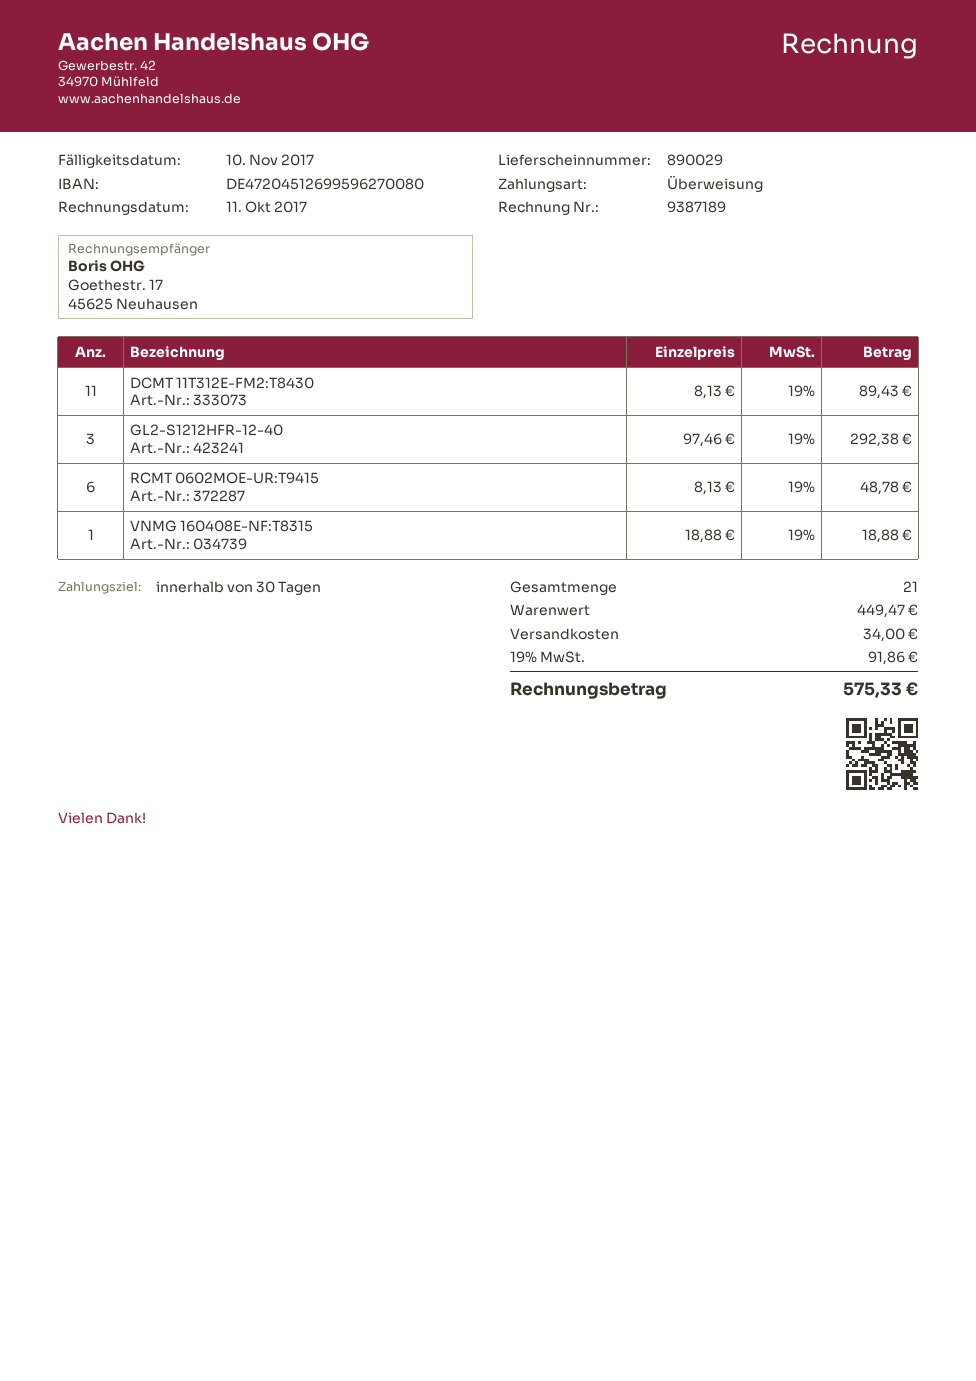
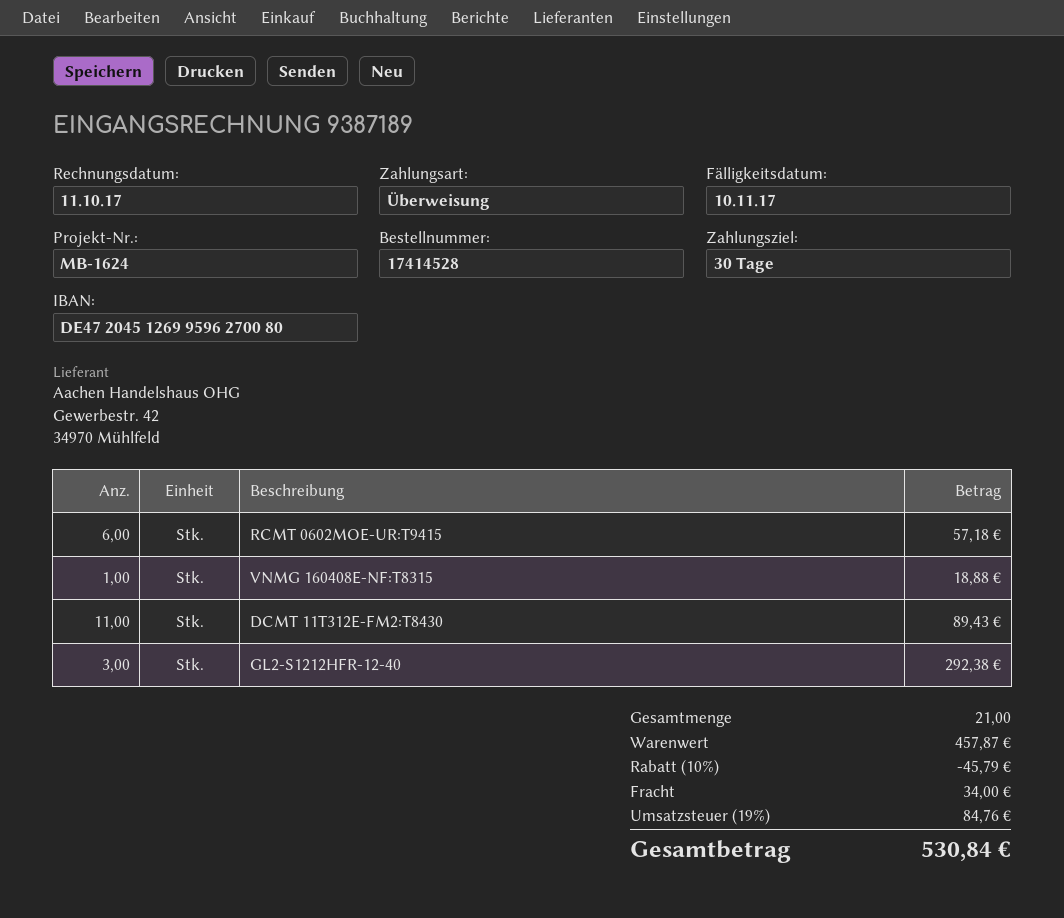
RCMT 0602MOE-UR:T9415: 6 for 48.78 -> 6 for 57.18
subtotal: 449.47 -> 457.87
discount: none -> 10% = 45.79
tax: 19% = 91.86 -> 19% = 84.76
total: 575.33 -> 530.84

